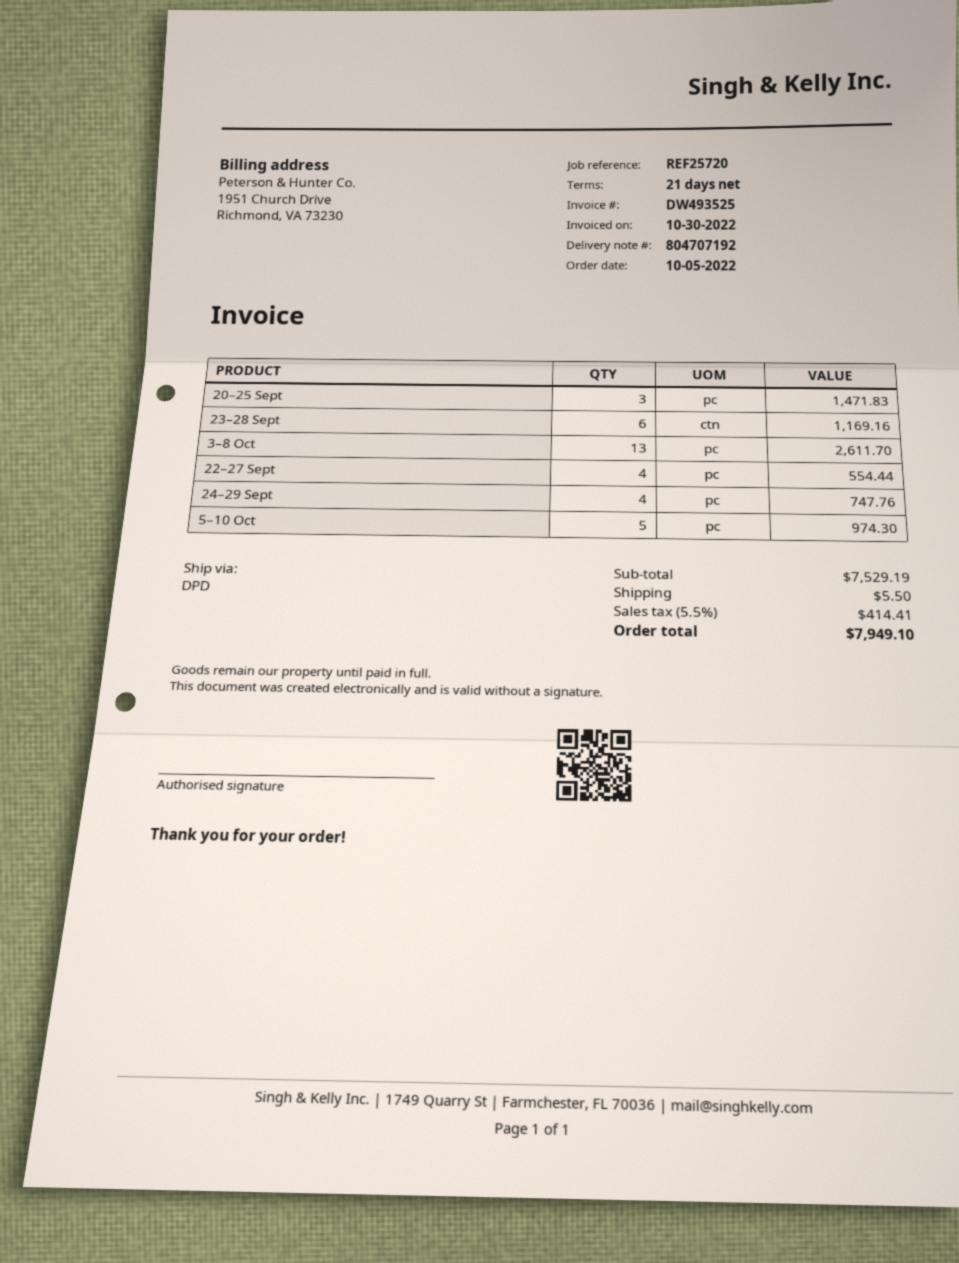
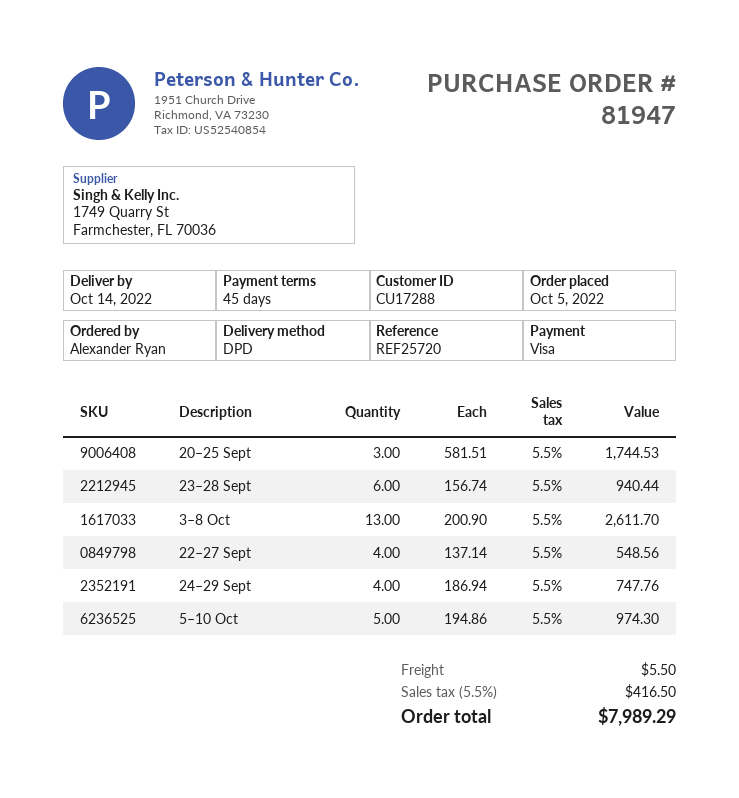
payment terms: 21 days -> 45 days
20–25 Sept: 3 for 1471.83 -> 3 for 1744.53
23–28 Sept: 6 for 1169.16 -> 6 for 940.44
22–27 Sept: 4 for 554.44 -> 4 for 548.56
tax: 5.5% = 414.41 -> 5.5% = 416.50
total: 7949.10 -> 7989.29

